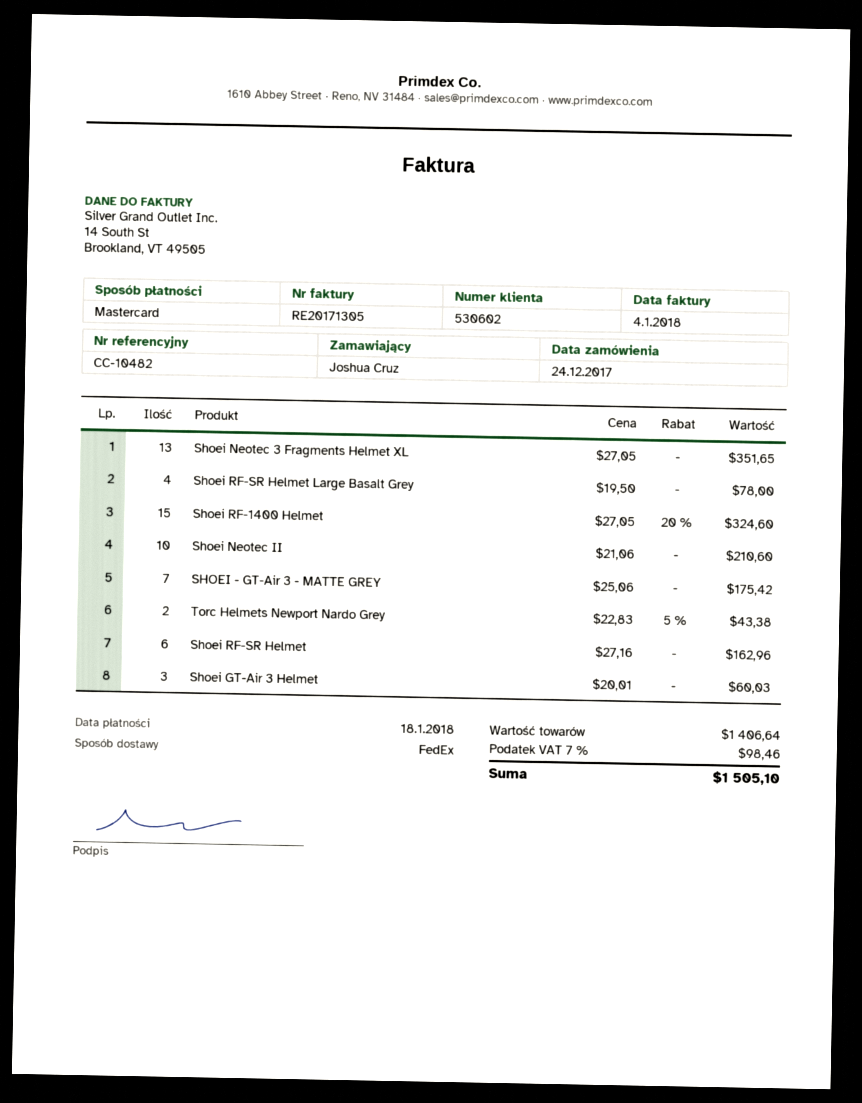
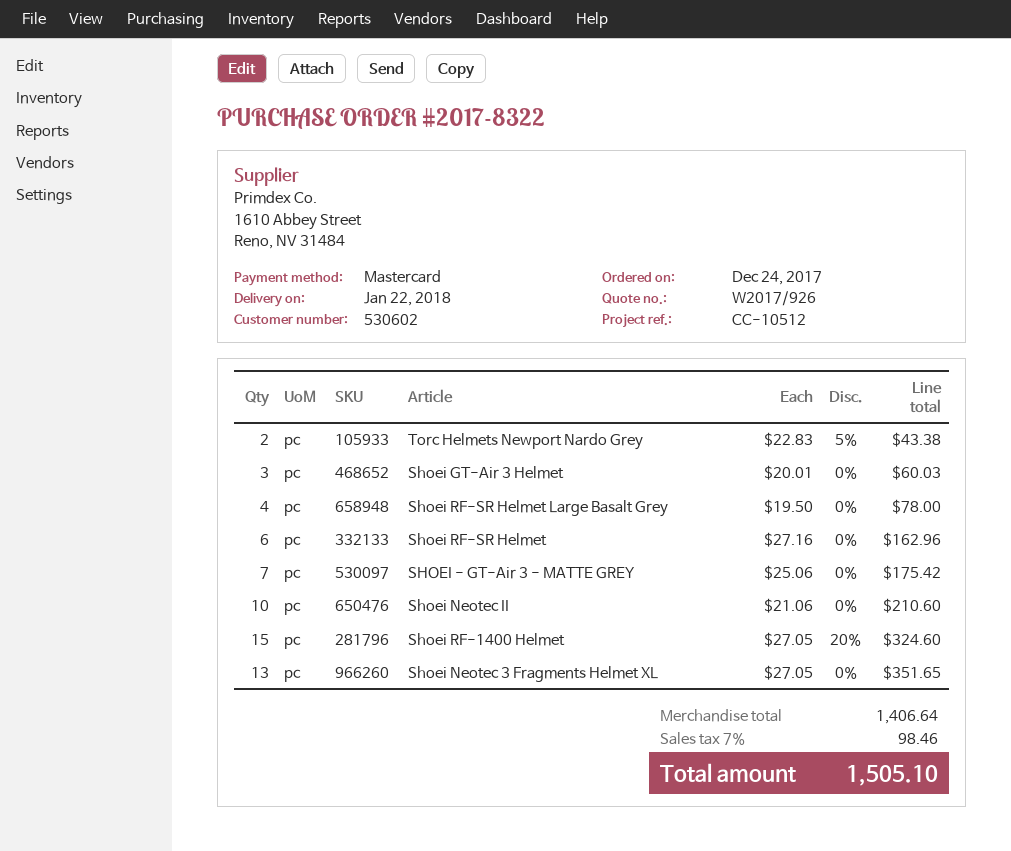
reference: CC-10482 -> CC-10512

